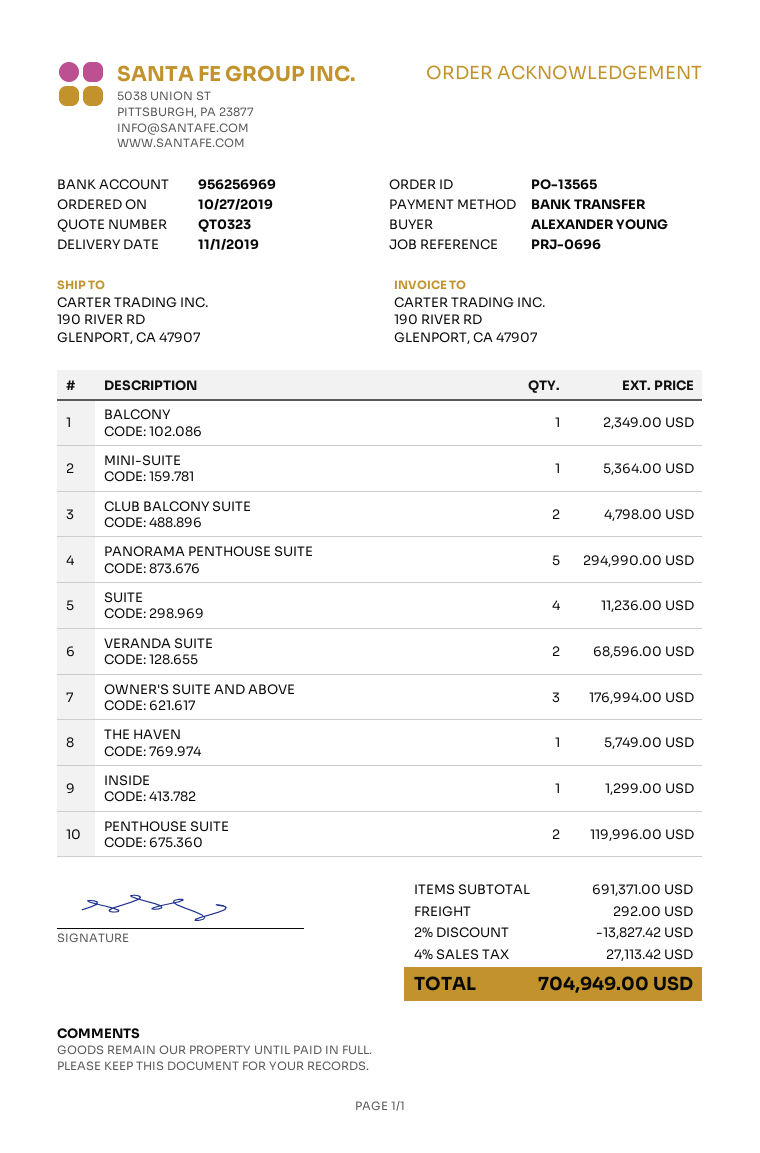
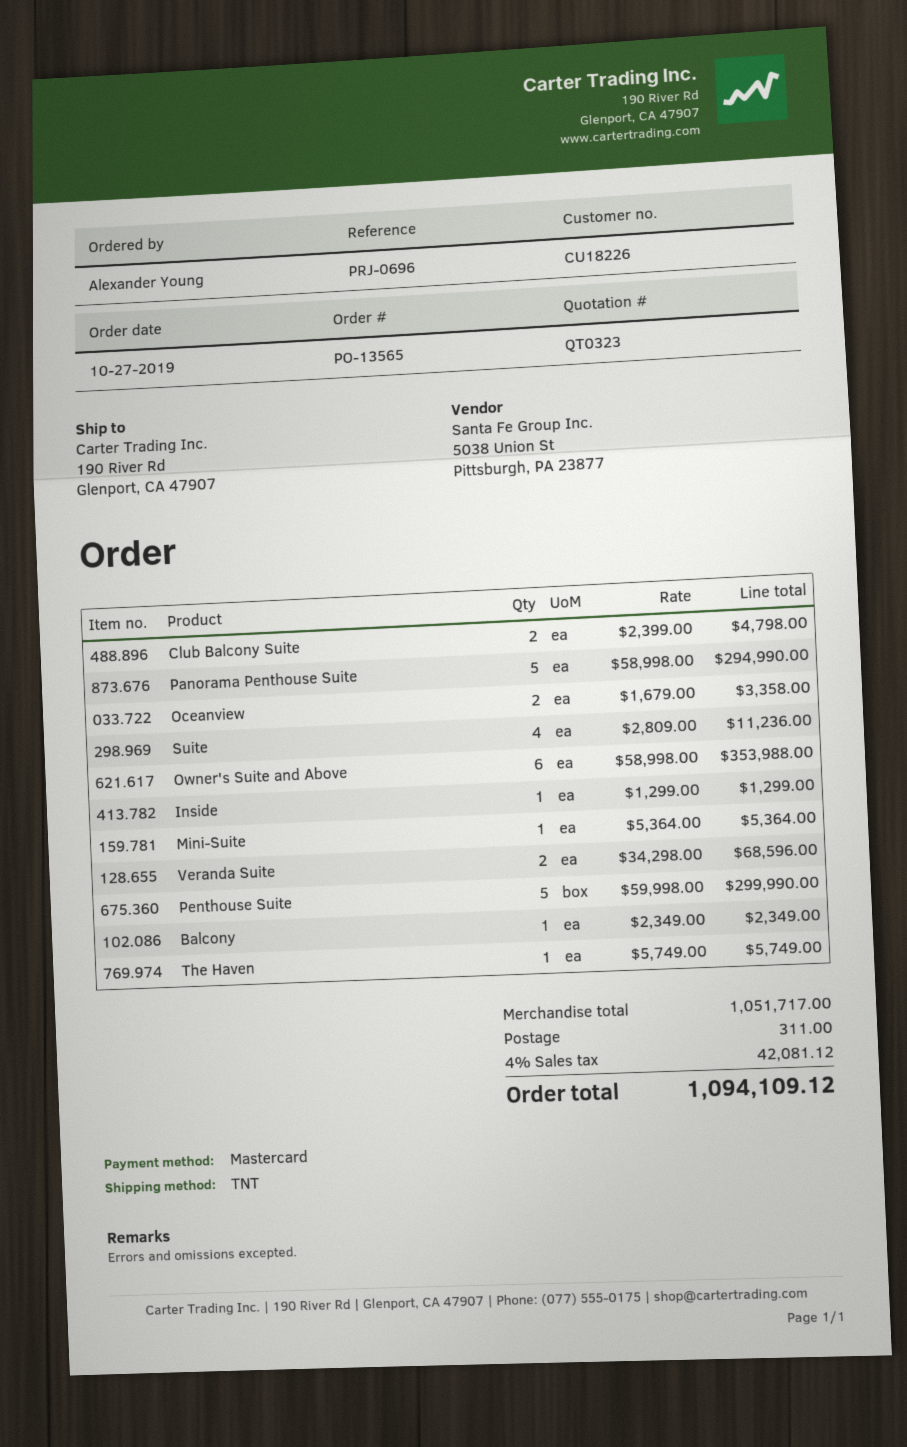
payment method: bank transfer -> Mastercard
OWNER'S SUITE AND ABOVE: 3 for 176994.00 -> 6 for 353988.00
PENTHOUSE SUITE: 2 for 119996.00 -> 5 for 299990.00
Oceanview: none -> 2 for 3358.00
subtotal: 691371.00 -> 1051717.00
discount: 2% = 13827.42 -> none
shipping: 292.00 -> 311.00
tax: 4% = 27113.42 -> 4% = 42081.12
total: 704949.00 -> 1094109.12

